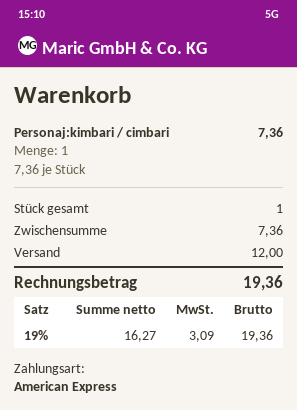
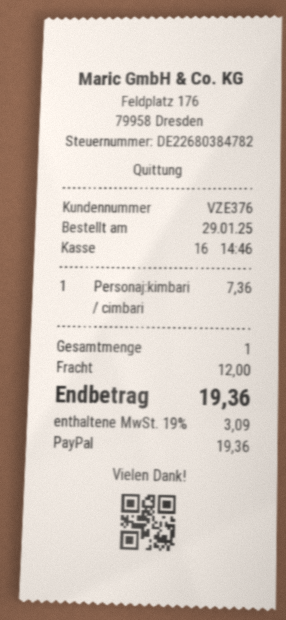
payment method: American Express -> PayPal

